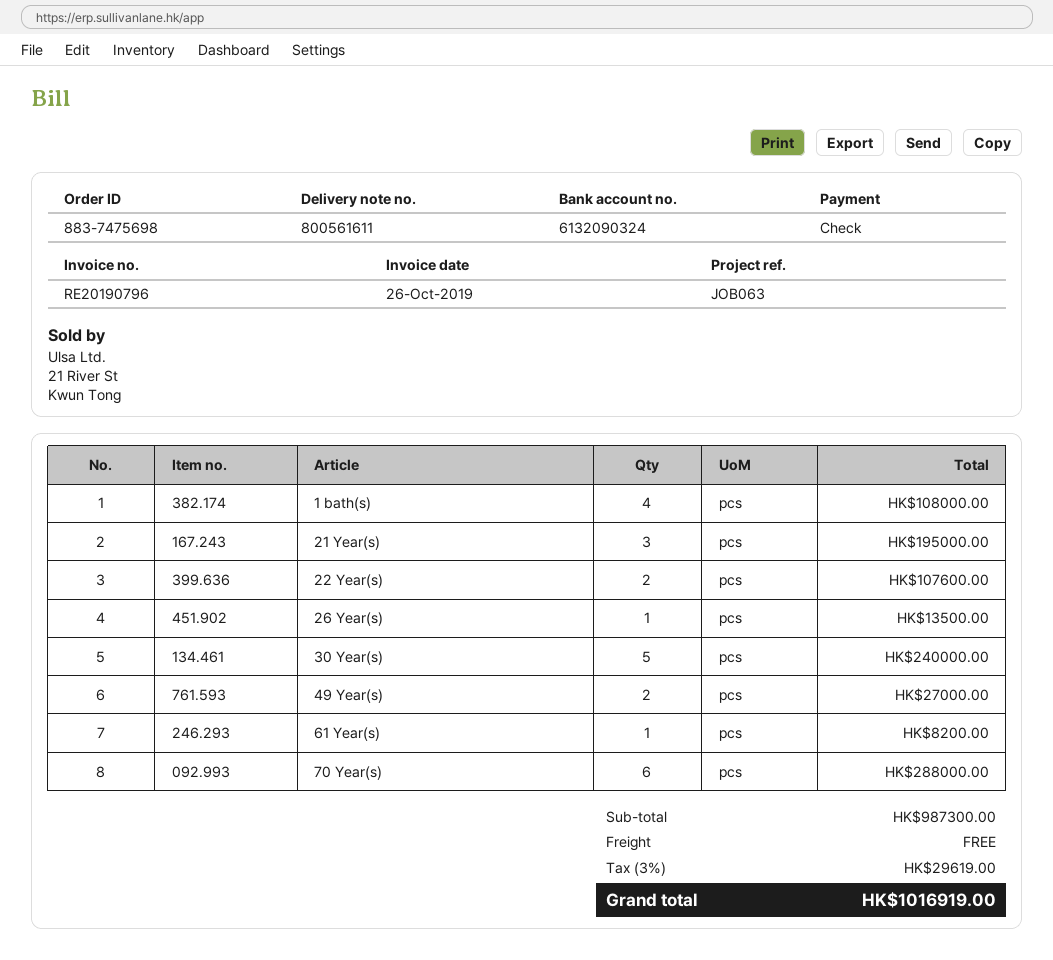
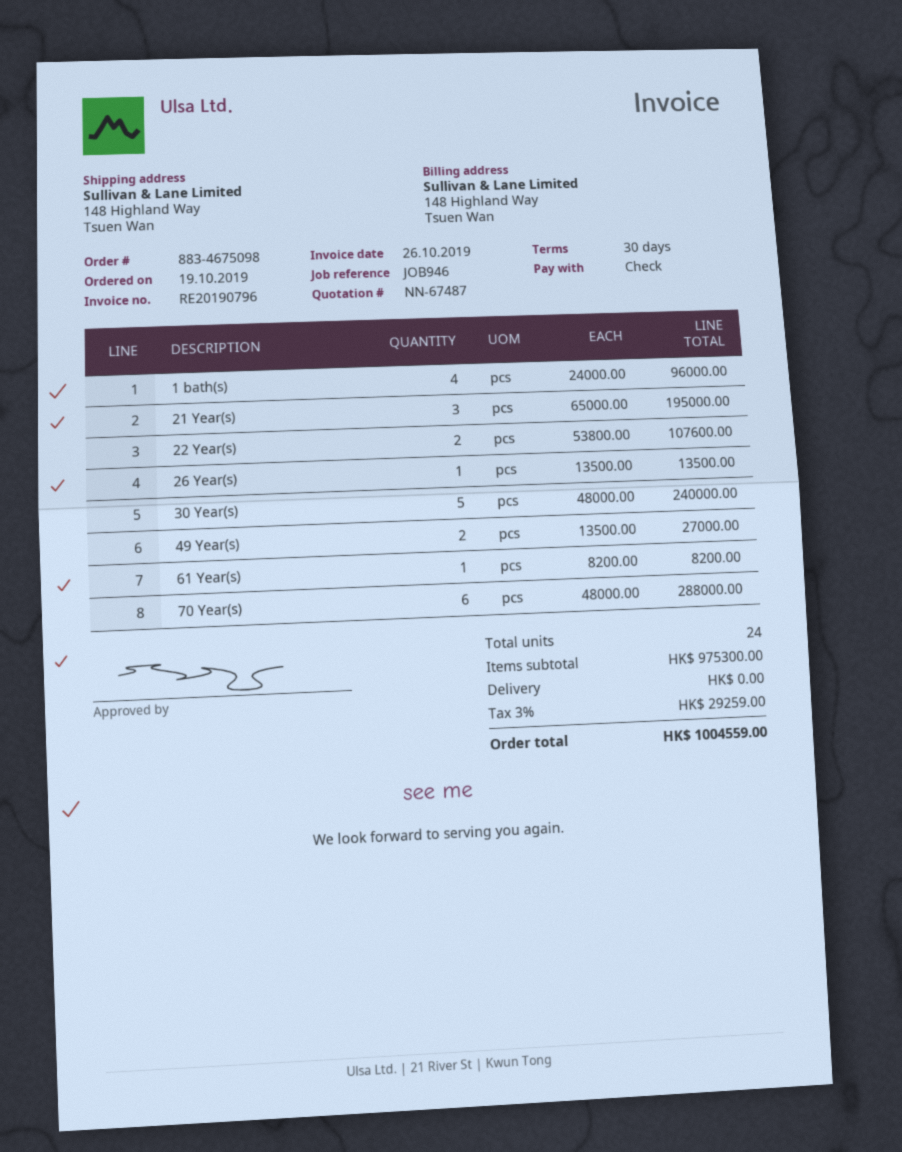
order number: 883-7475698 -> 883-4675098
reference: JOB063 -> JOB946
1 bath(s): 4 for 108000.00 -> 4 for 96000.00
subtotal: 987300.00 -> 975300.00
tax: 3% = 29619.00 -> 3% = 29259.00
total: 1016919.00 -> 1004559.00

